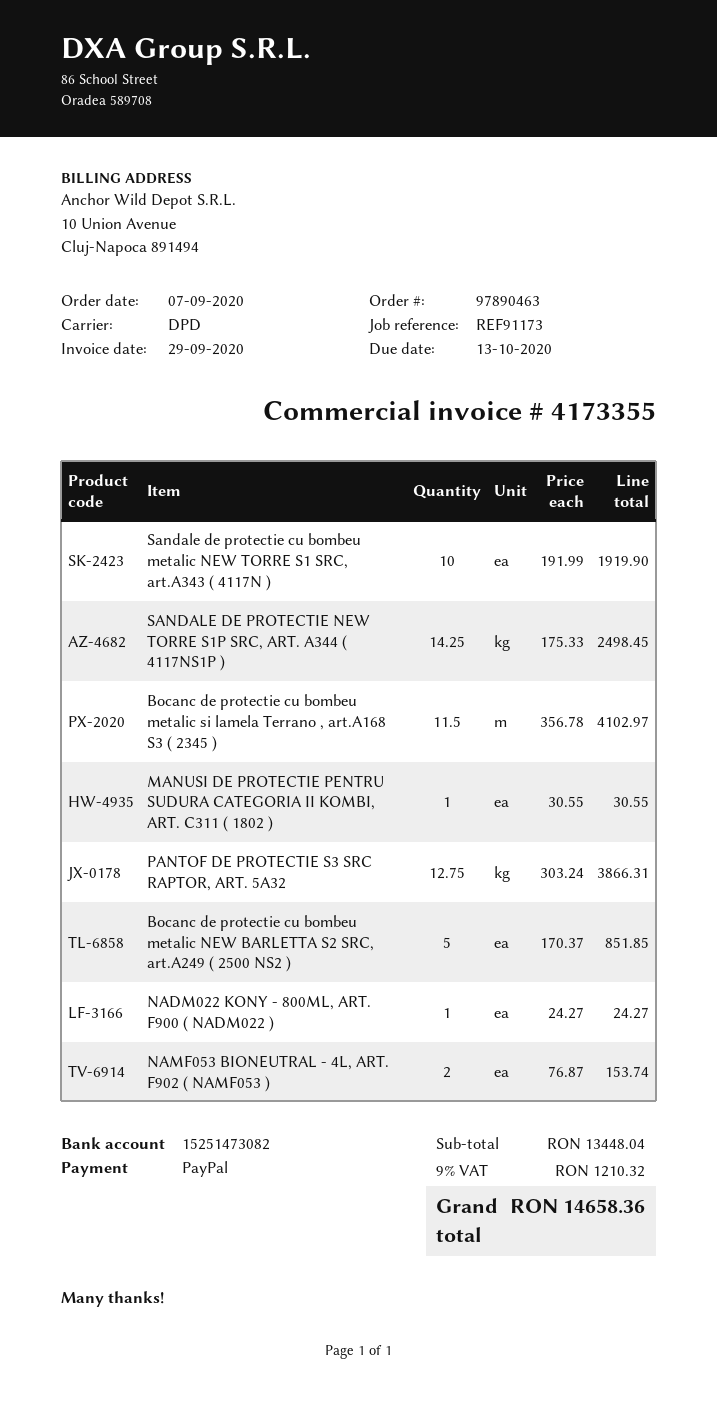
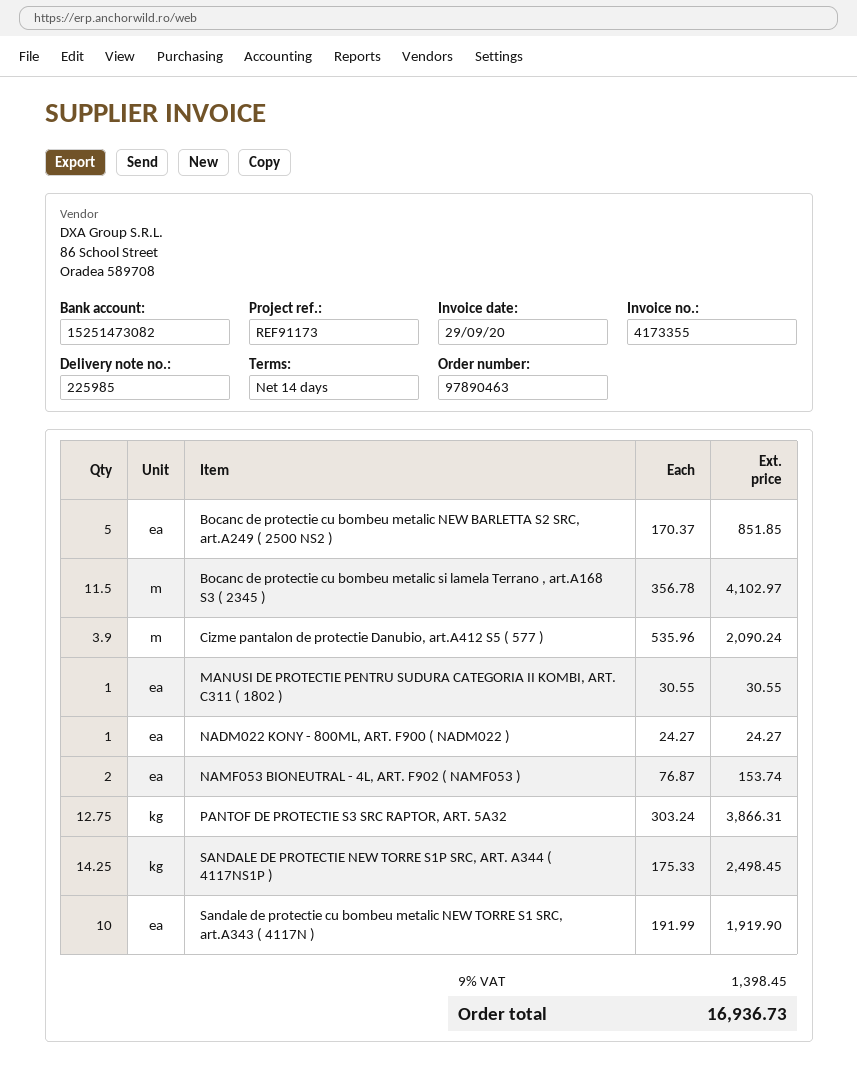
Cizme pantalon de protectie Danubio, art.A412 S5 ( 577 ): none -> 3.9 x 535.96 = 2090.24
tax: 9% = 1210.32 -> 9% = 1398.45
total: 14658.36 -> 16936.73

